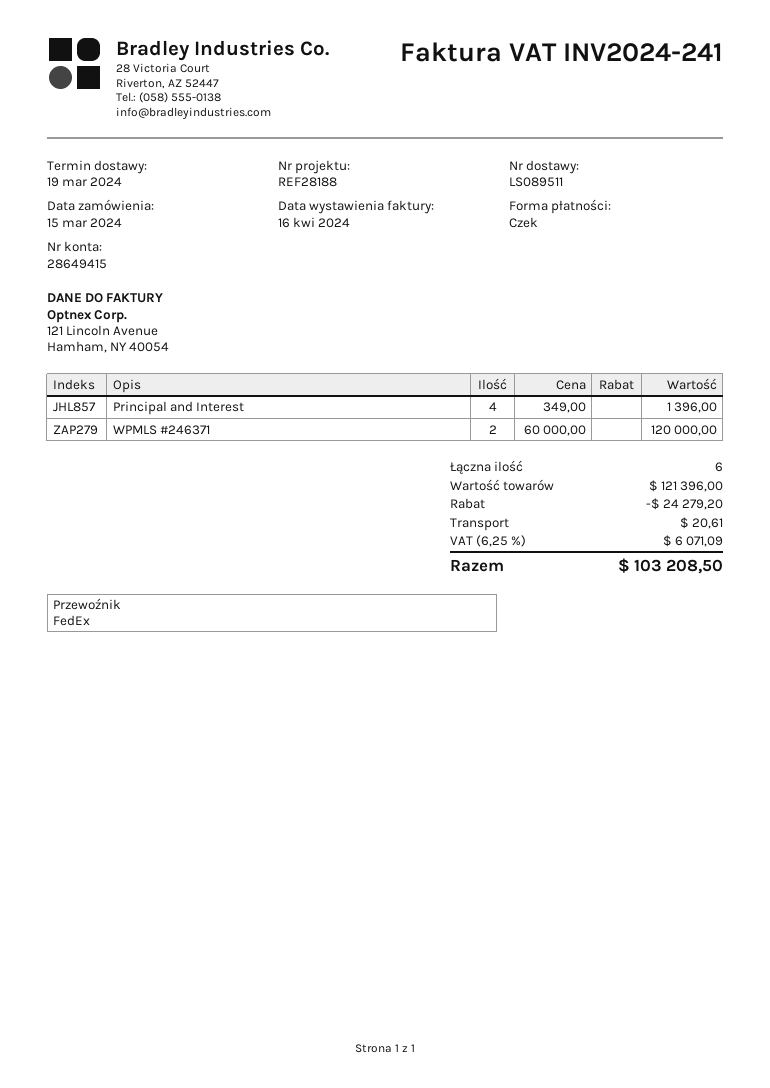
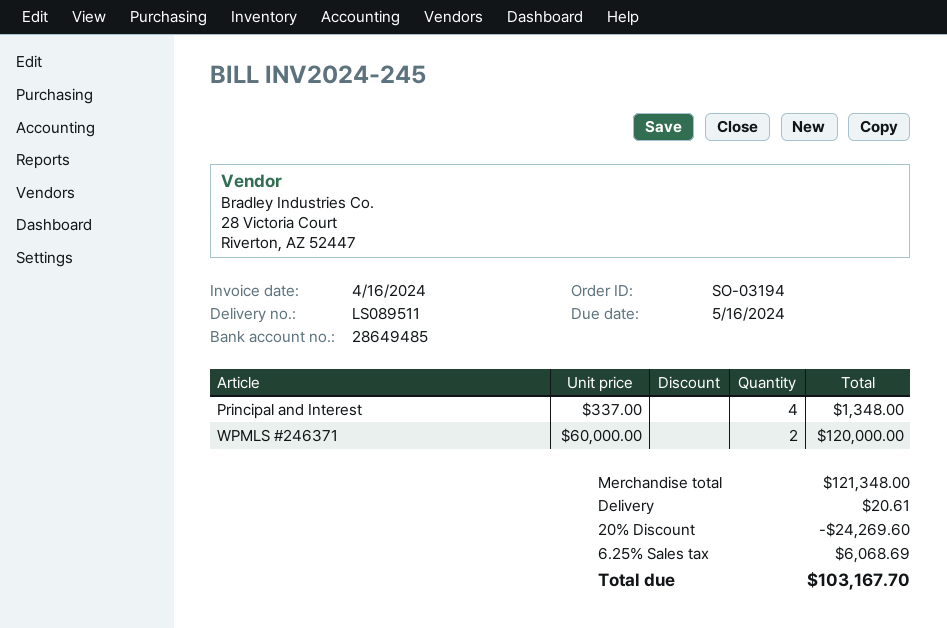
invoice number: INV2024-241 -> INV2024-245
bank account: 28649415 -> 28649485
Principal and Interest: 4 x 349.00 = 1396.00 -> 4 x 337.00 = 1348.00
subtotal: 121396.00 -> 121348.00
discount: 24279.20 -> 24269.60
tax: 6.25% = 6071.09 -> 6.25% = 6068.69
total: 103208.50 -> 103167.70

